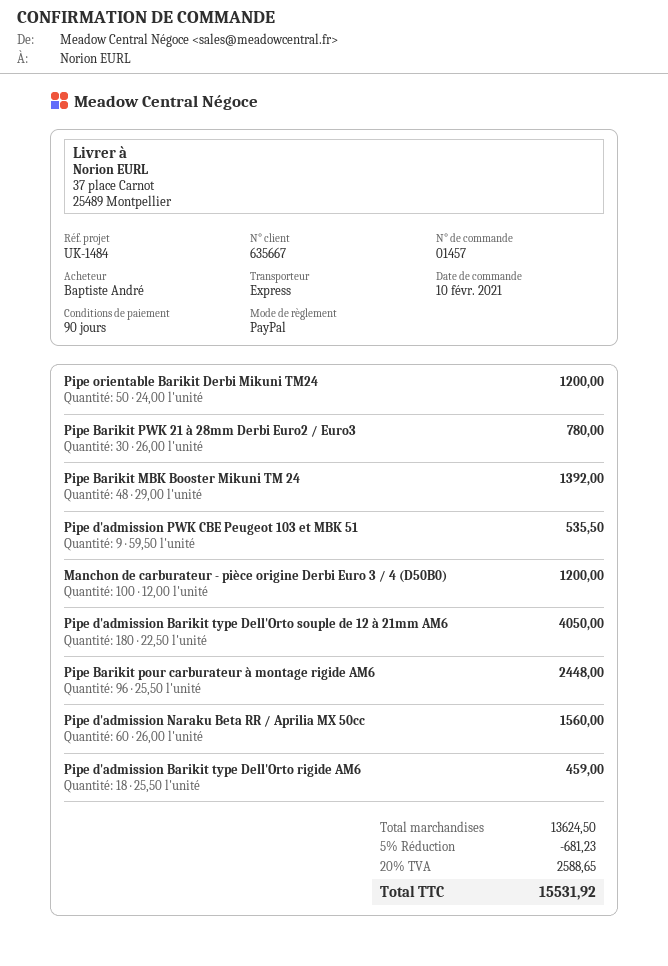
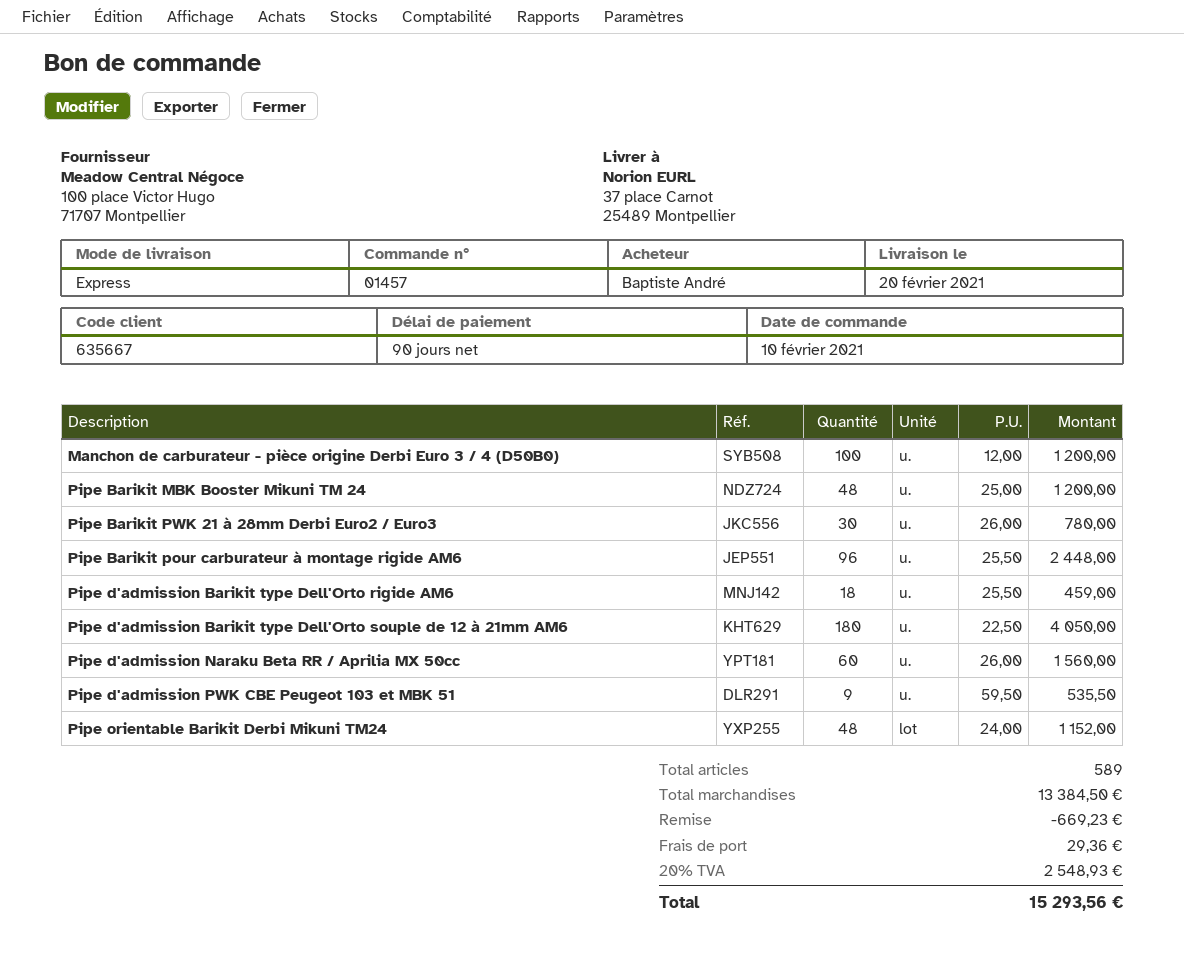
Pipe orientable Barikit Derbi Mikuni TM24: 50 x 24.00 = 1200.00 -> 48 x 24.00 = 1152.00
Pipe Barikit MBK Booster Mikuni TM 24: 48 x 29.00 = 1392.00 -> 48 x 25.00 = 1200.00
subtotal: 13624.50 -> 13384.50
discount: 681.23 -> 669.23
shipping: none -> 29.36
tax: 20% = 2588.65 -> 20% = 2548.93
total: 15531.92 -> 15293.56

